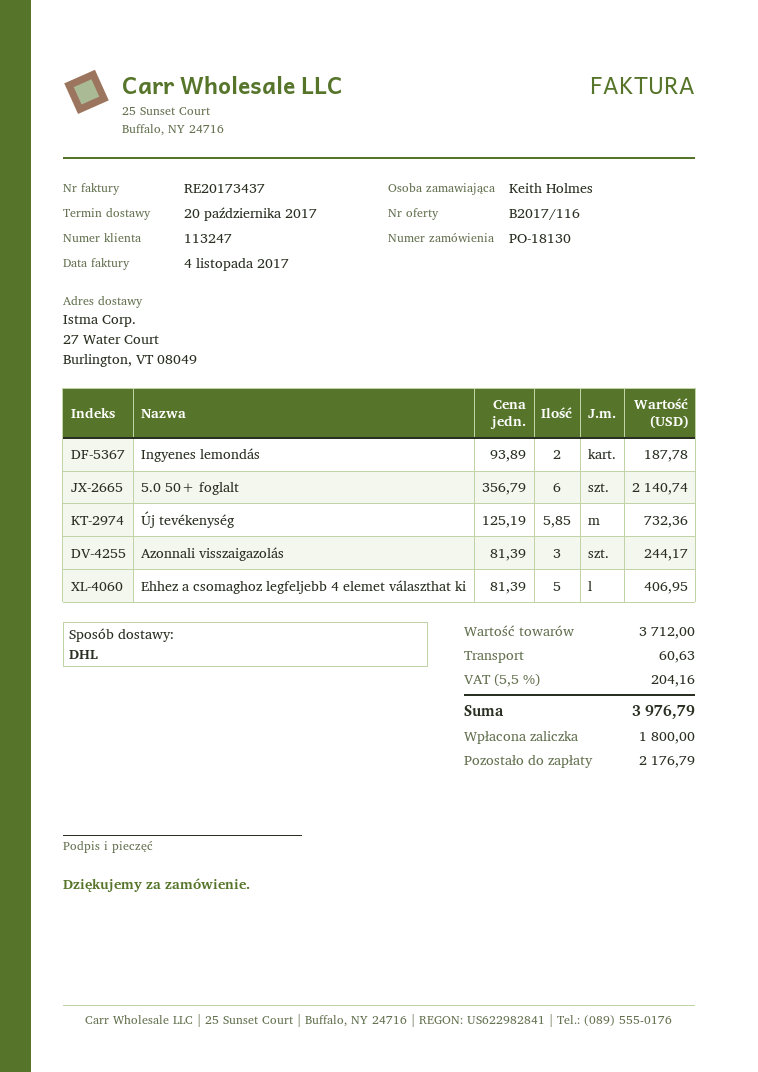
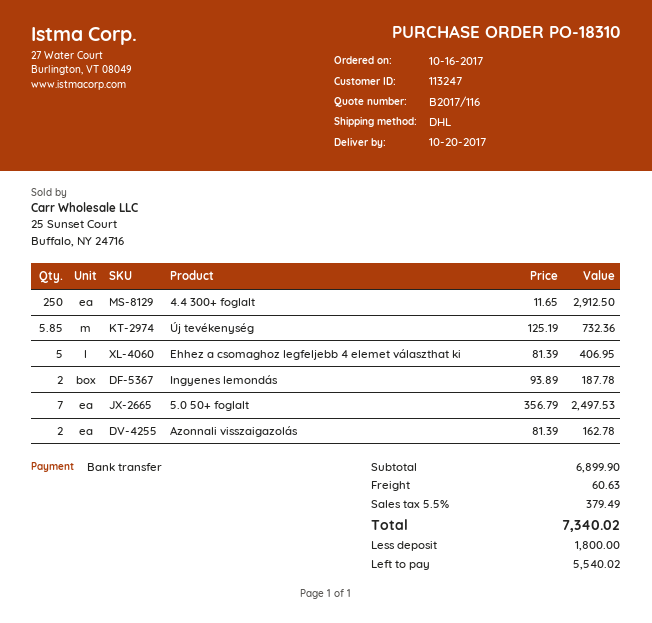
order number: PO-18130 -> PO-18310
5.0 50+ foglalt: 6 x 356.79 = 2140.74 -> 7 x 356.79 = 2497.53
Azonnali visszaigazolás: 3 x 81.39 = 244.17 -> 2 x 81.39 = 162.78
4.4 300+ foglalt: none -> 250 x 11.65 = 2912.50
subtotal: 3712.00 -> 6899.90
tax: 5.5% = 204.16 -> 5.5% = 379.49
total: 3976.79 -> 7340.02
balance: 2176.79 -> 5540.02

